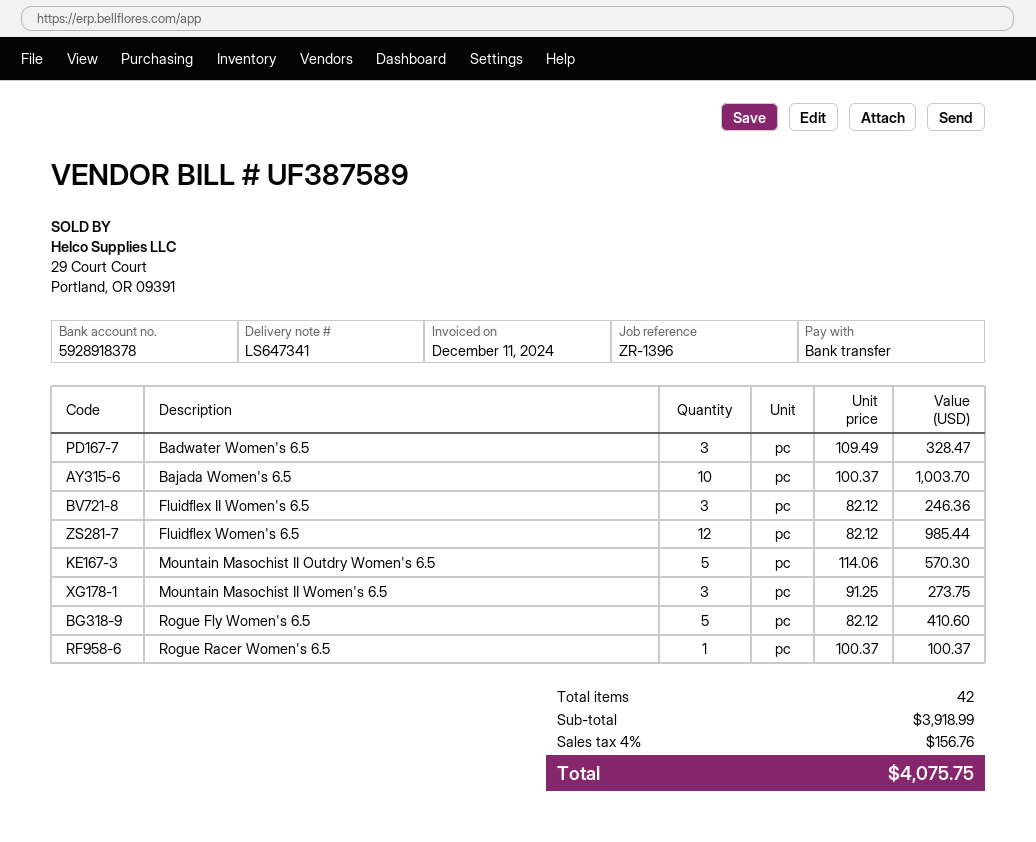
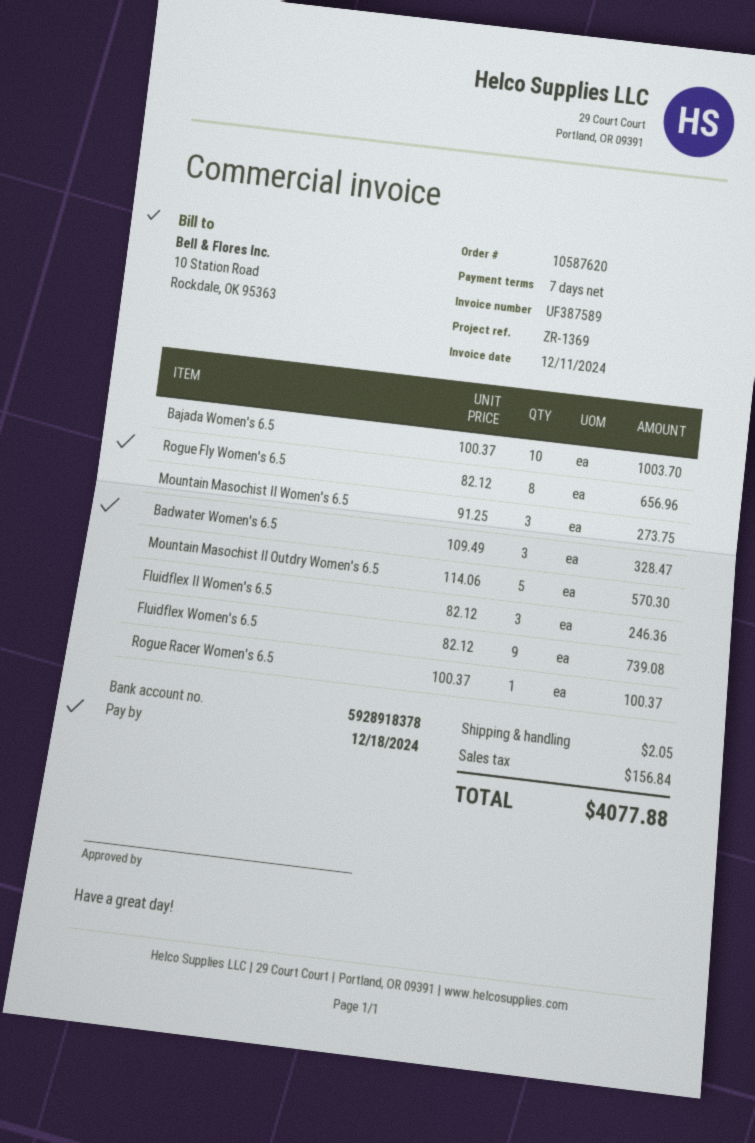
reference: ZR-1396 -> ZR-1369
Fluidflex Women's 6.5: 12 x 82.12 = 985.44 -> 9 x 82.12 = 739.08
Rogue Fly Women's 6.5: 5 x 82.12 = 410.60 -> 8 x 82.12 = 656.96
shipping: none -> 2.05
tax: 156.76 -> 156.84
total: 4075.75 -> 4077.88

